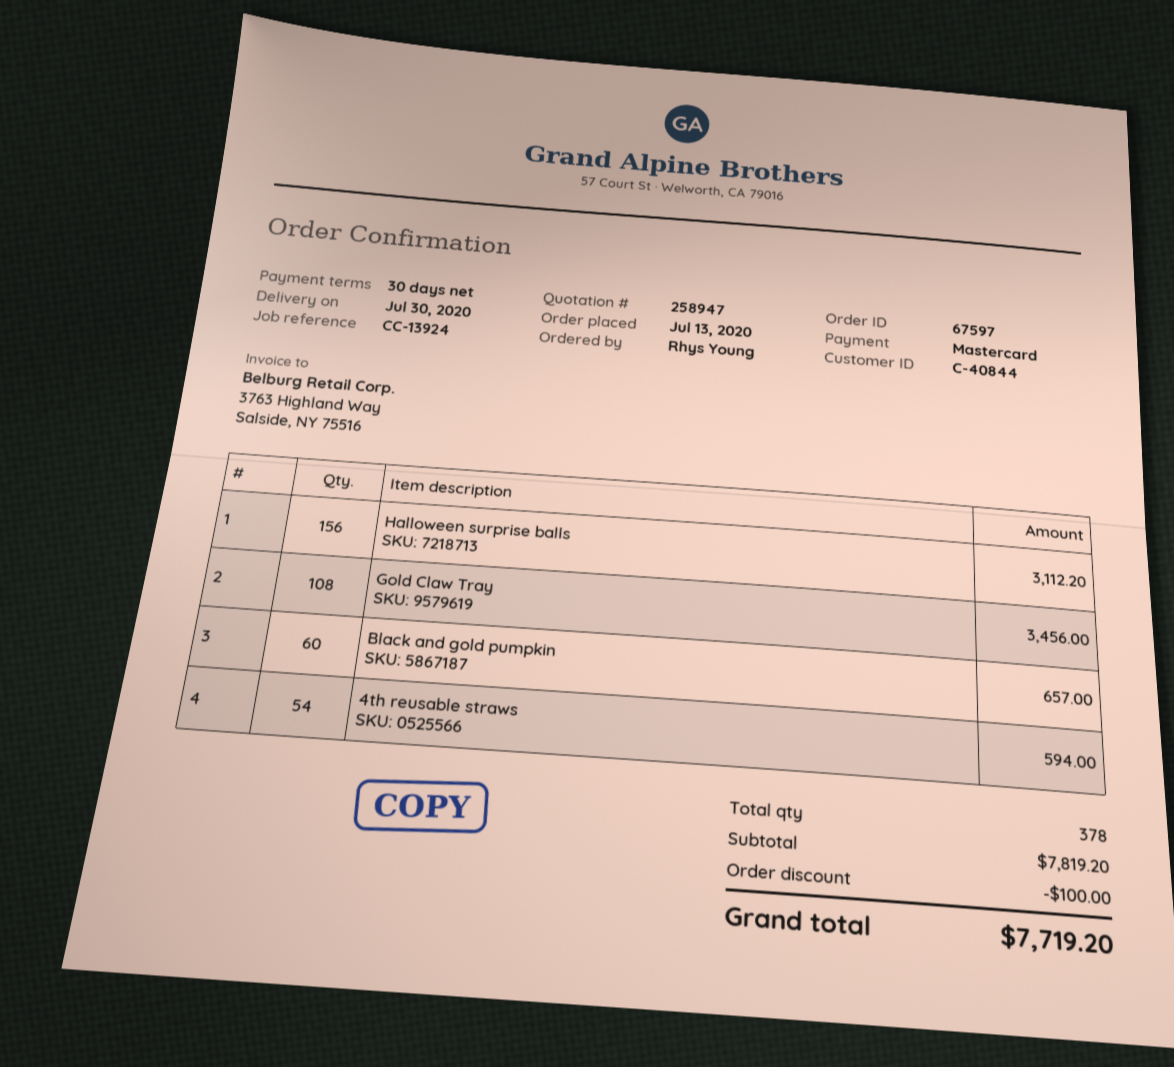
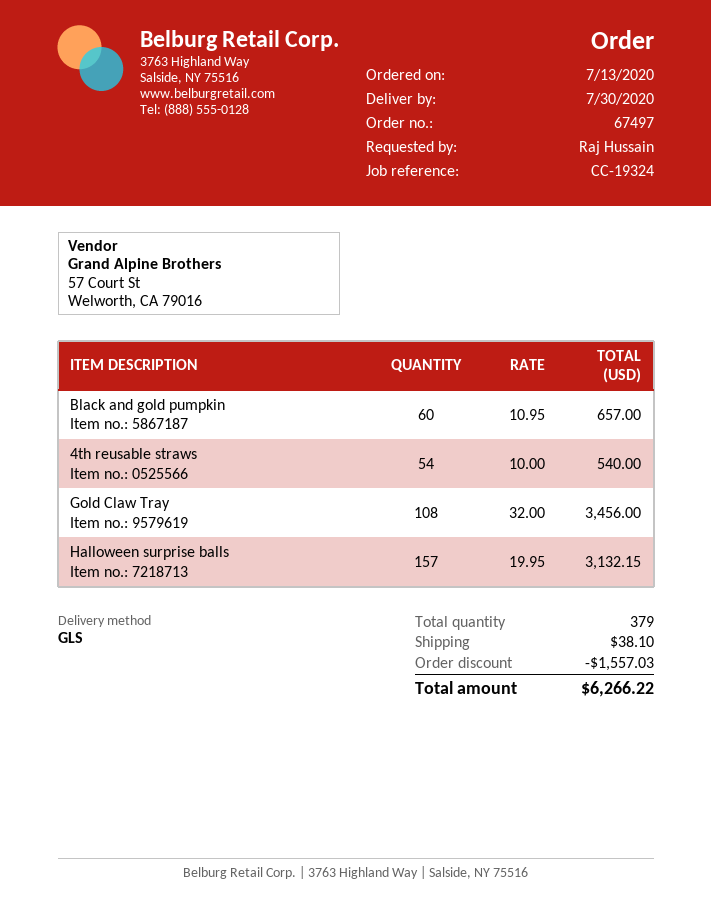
order number: 67597 -> 67497
reference: CC-13924 -> CC-19324
ordered by: Rhys Young -> Raj Hussain
Halloween surprise balls: 156 for 3112.20 -> 157 for 3132.15
4th reusable straws: 54 for 594.00 -> 54 for 540.00
total quantity: 378 -> 379
discount: 100.00 -> 1557.03
shipping: none -> 38.10
total: 7719.20 -> 6266.22

